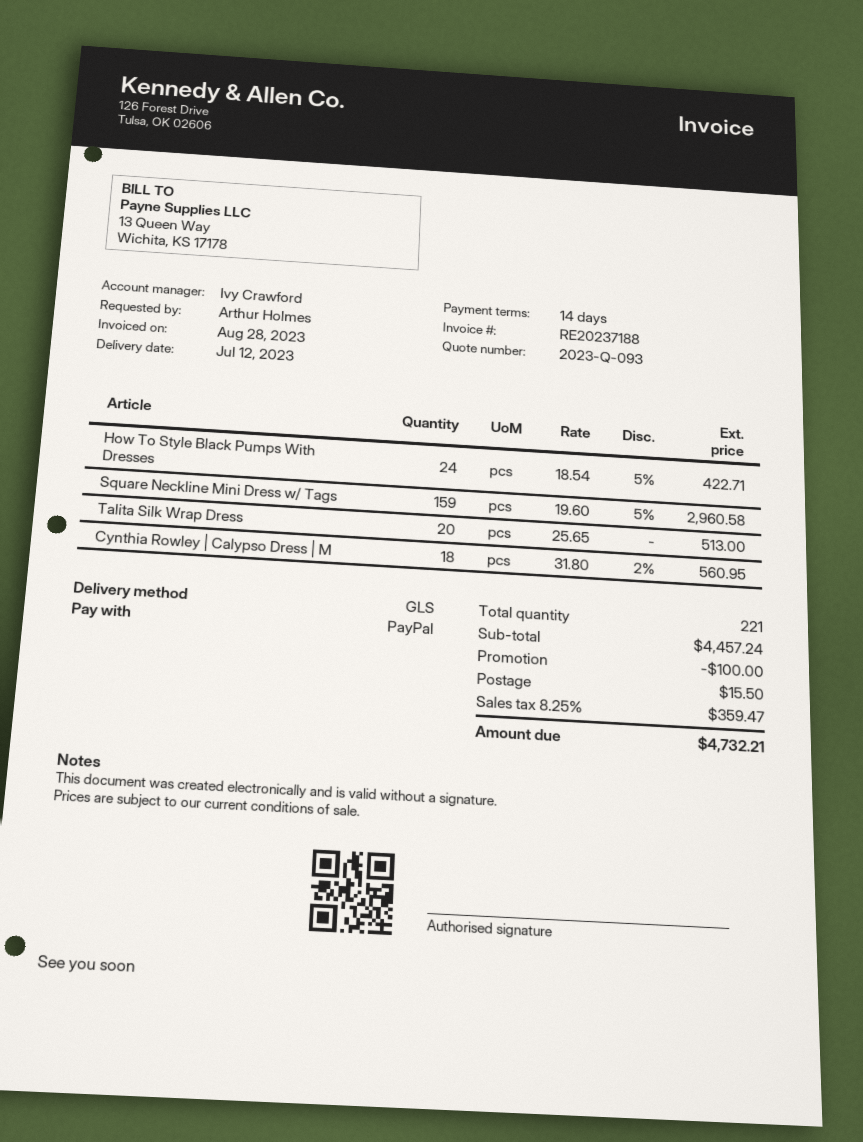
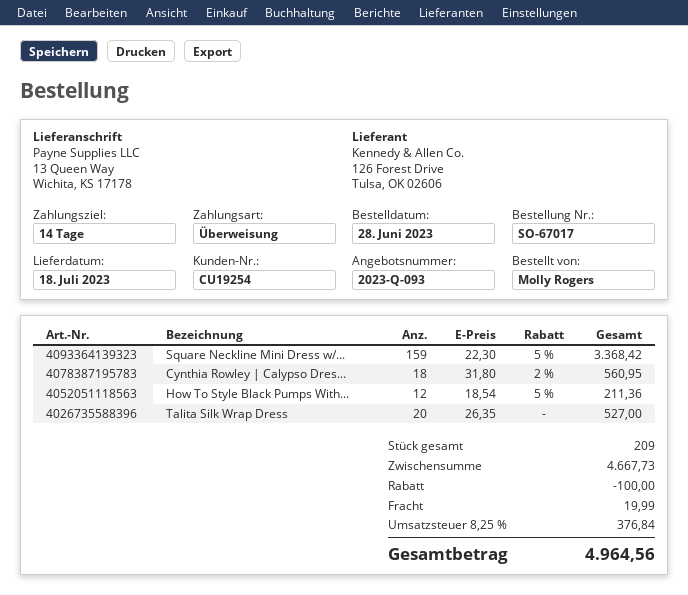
delivery date: 2023-07-12 -> 2023-07-18
ordered by: Arthur Holmes -> Molly Rogers
payment method: PayPal -> bank transfer
How To Style Black Pumps With Dresses: 24 x 18.54 - 5% = 422.71 -> 12 x 18.54 - 5% = 211.36
Square Neckline Mini Dress w/ Tags: 159 x 19.60 - 5% = 2960.58 -> 159 x 22.30 - 5% = 3368.42
Talita Silk Wrap Dress: 20 x 25.65 = 513.00 -> 20 x 26.35 = 527.00
total quantity: 221 -> 209
subtotal: 4457.24 -> 4667.73
shipping: 15.50 -> 19.99
tax: 8.25% = 359.47 -> 8.25% = 376.84
total: 4732.21 -> 4964.56

